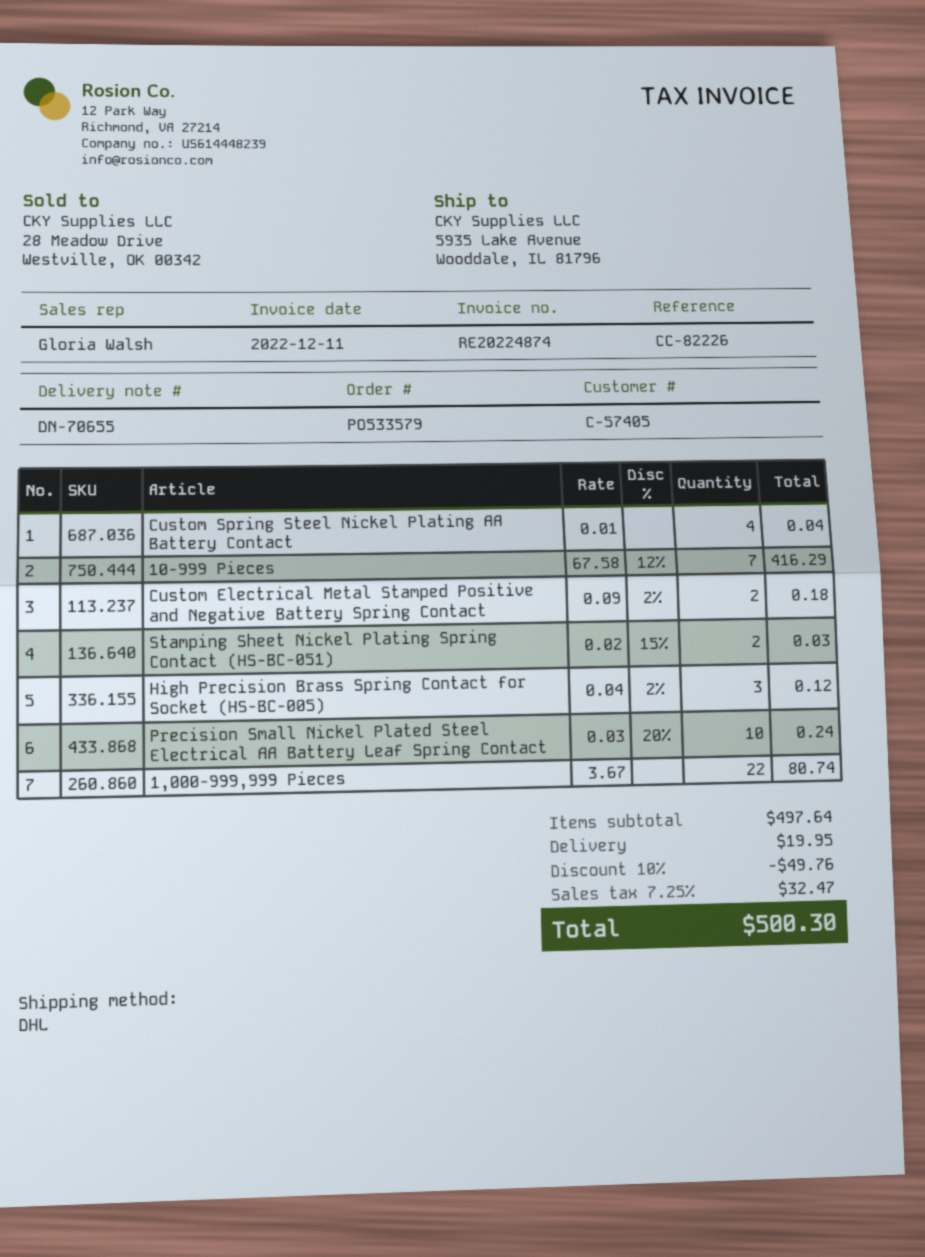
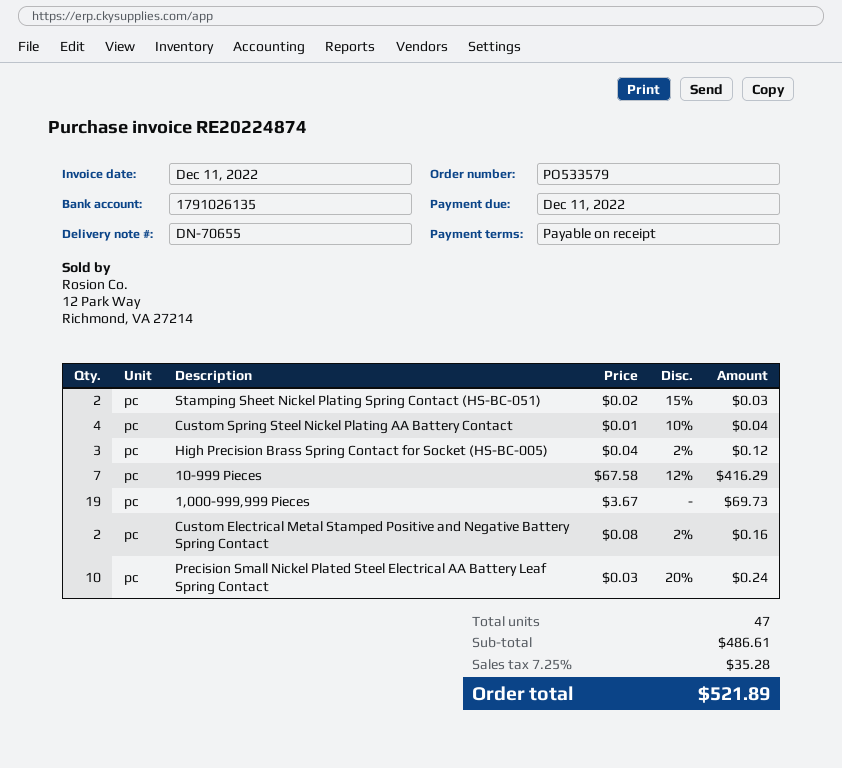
Custom Spring Steel Nickel Plating AA Battery Contact: 4 x 0.01 = 0.04 -> 4 x 0.01 - 10% = 0.04
Custom Electrical Metal Stamped Positive and Negative Battery Spring Contact: 2 x 0.09 - 2% = 0.18 -> 2 x 0.08 - 2% = 0.16
1,000-999,999 Pieces: 22 x 3.67 = 80.74 -> 19 x 3.67 = 69.73
subtotal: 497.64 -> 486.61
discount: 10% = 49.76 -> none
shipping: 19.95 -> none
tax: 7.25% = 32.47 -> 7.25% = 35.28
total: 500.30 -> 521.89

